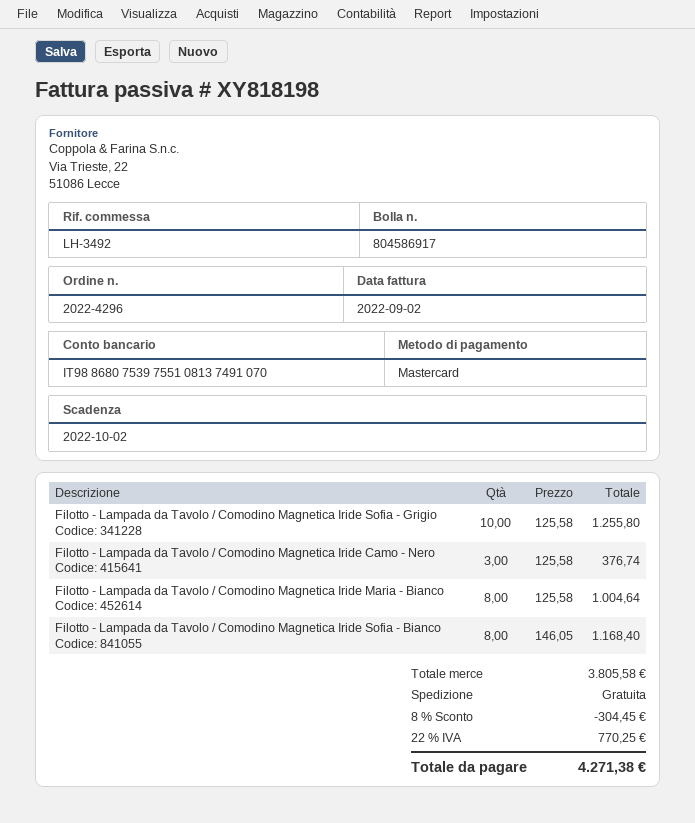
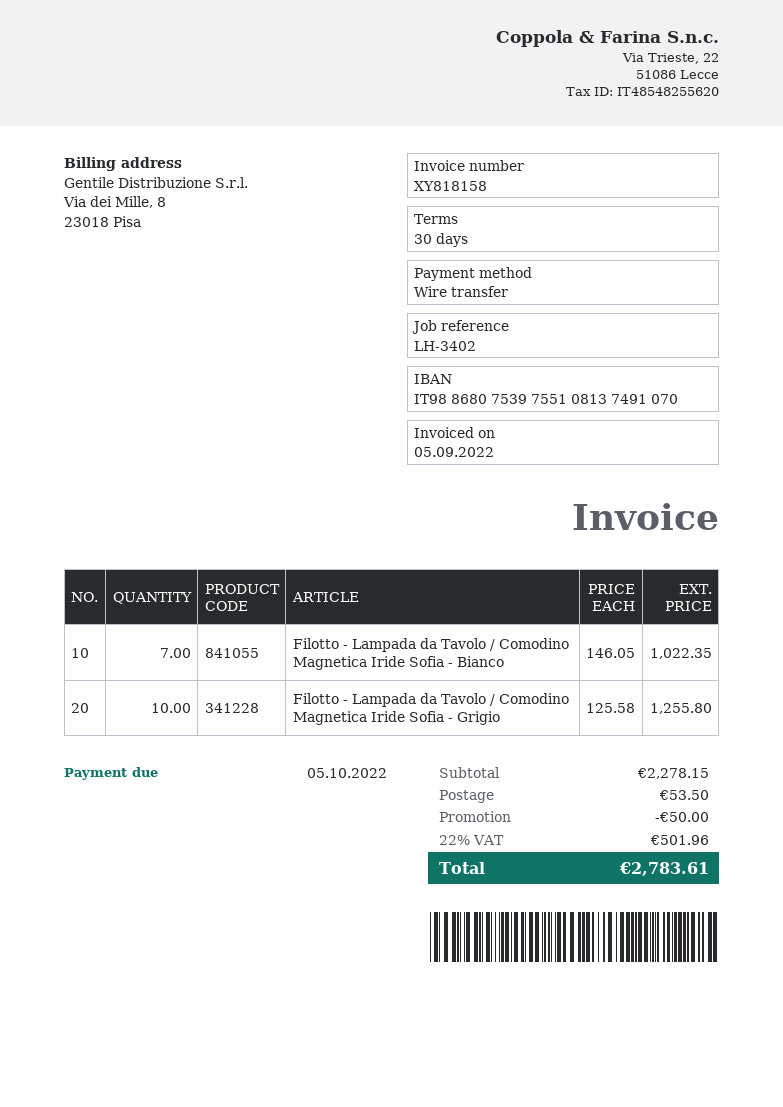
invoice number: XY818198 -> XY818158
invoice date: 2022-09-02 -> 2022-09-05
due date: 2022-10-02 -> 2022-10-05
reference: LH-3492 -> LH-3402
payment method: Mastercard -> bank transfer
Filotto - Lampada da Tavolo / Comodino Magnetica Iride Camo - Nero: 3 x 125.58 = 376.74 -> none
Filotto - Lampada da Tavolo / Comodino Magnetica Iride Maria - Bianco: 8 x 125.58 = 1004.64 -> none
Filotto - Lampada da Tavolo / Comodino Magnetica Iride Sofia - Bianco: 8 x 146.05 = 1168.40 -> 7 x 146.05 = 1022.35
subtotal: 3805.58 -> 2278.15
discount: 304.45 -> 50.00
shipping: 0.00 -> 53.50
tax: 22% = 770.25 -> 22% = 501.96
total: 4271.38 -> 2783.61

